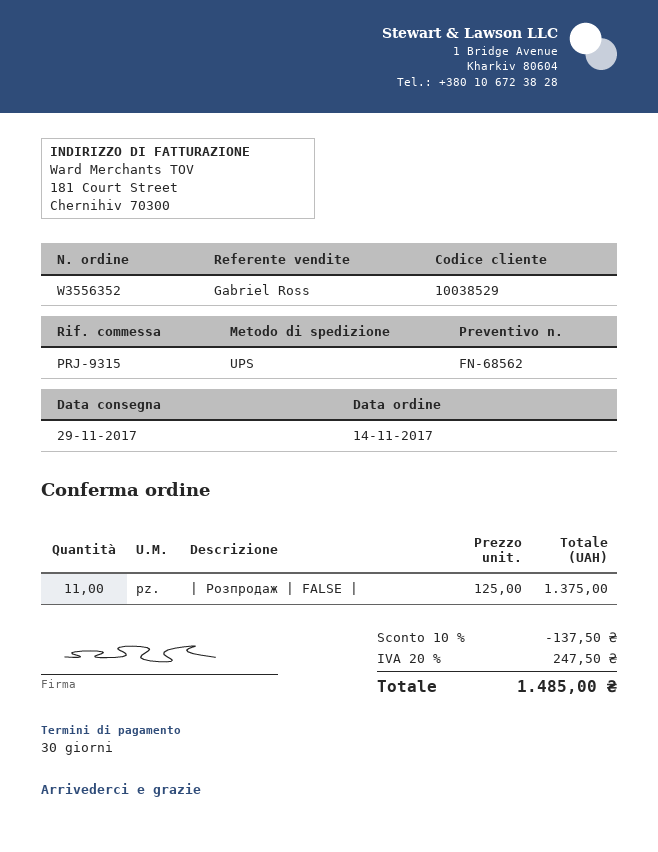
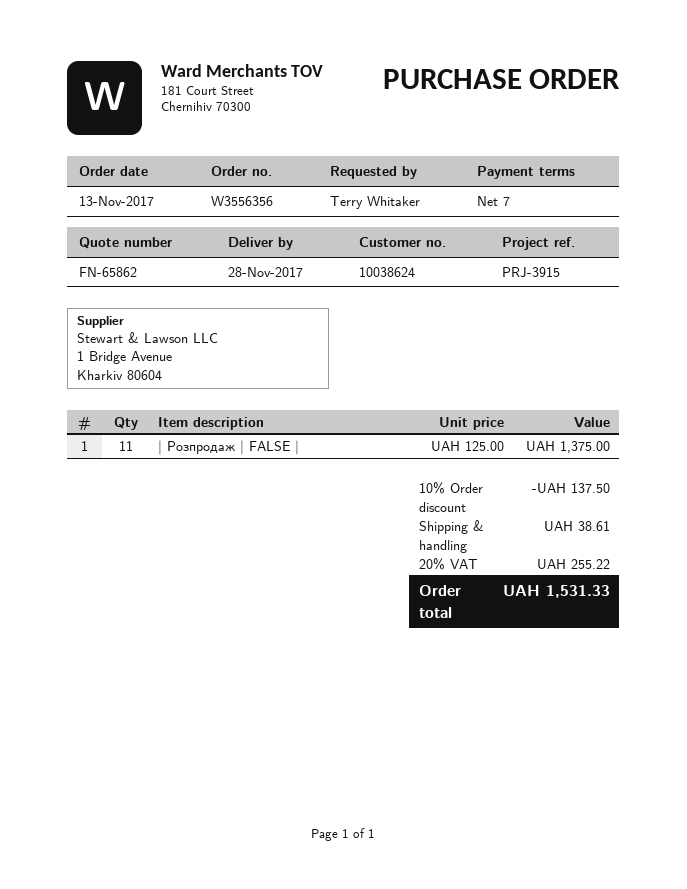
quote number: FN-68562 -> FN-65862
order number: W3556352 -> W3556356
order date: 2017-11-14 -> 2017-11-13
delivery date: 2017-11-29 -> 2017-11-28
payment terms: 30 days -> 7 days
customer number: 10038529 -> 10038624
reference: PRJ-9315 -> PRJ-3915
shipping: none -> 38.61
tax: 20% = 247.50 -> 20% = 255.22
total: 1485.00 -> 1531.33

